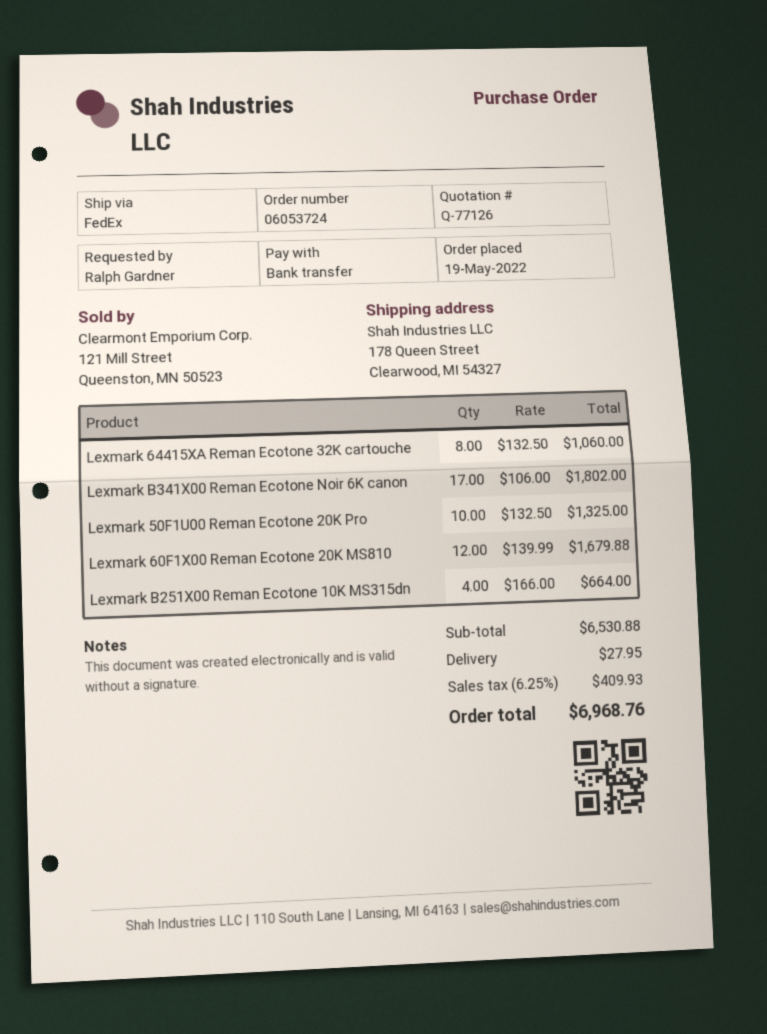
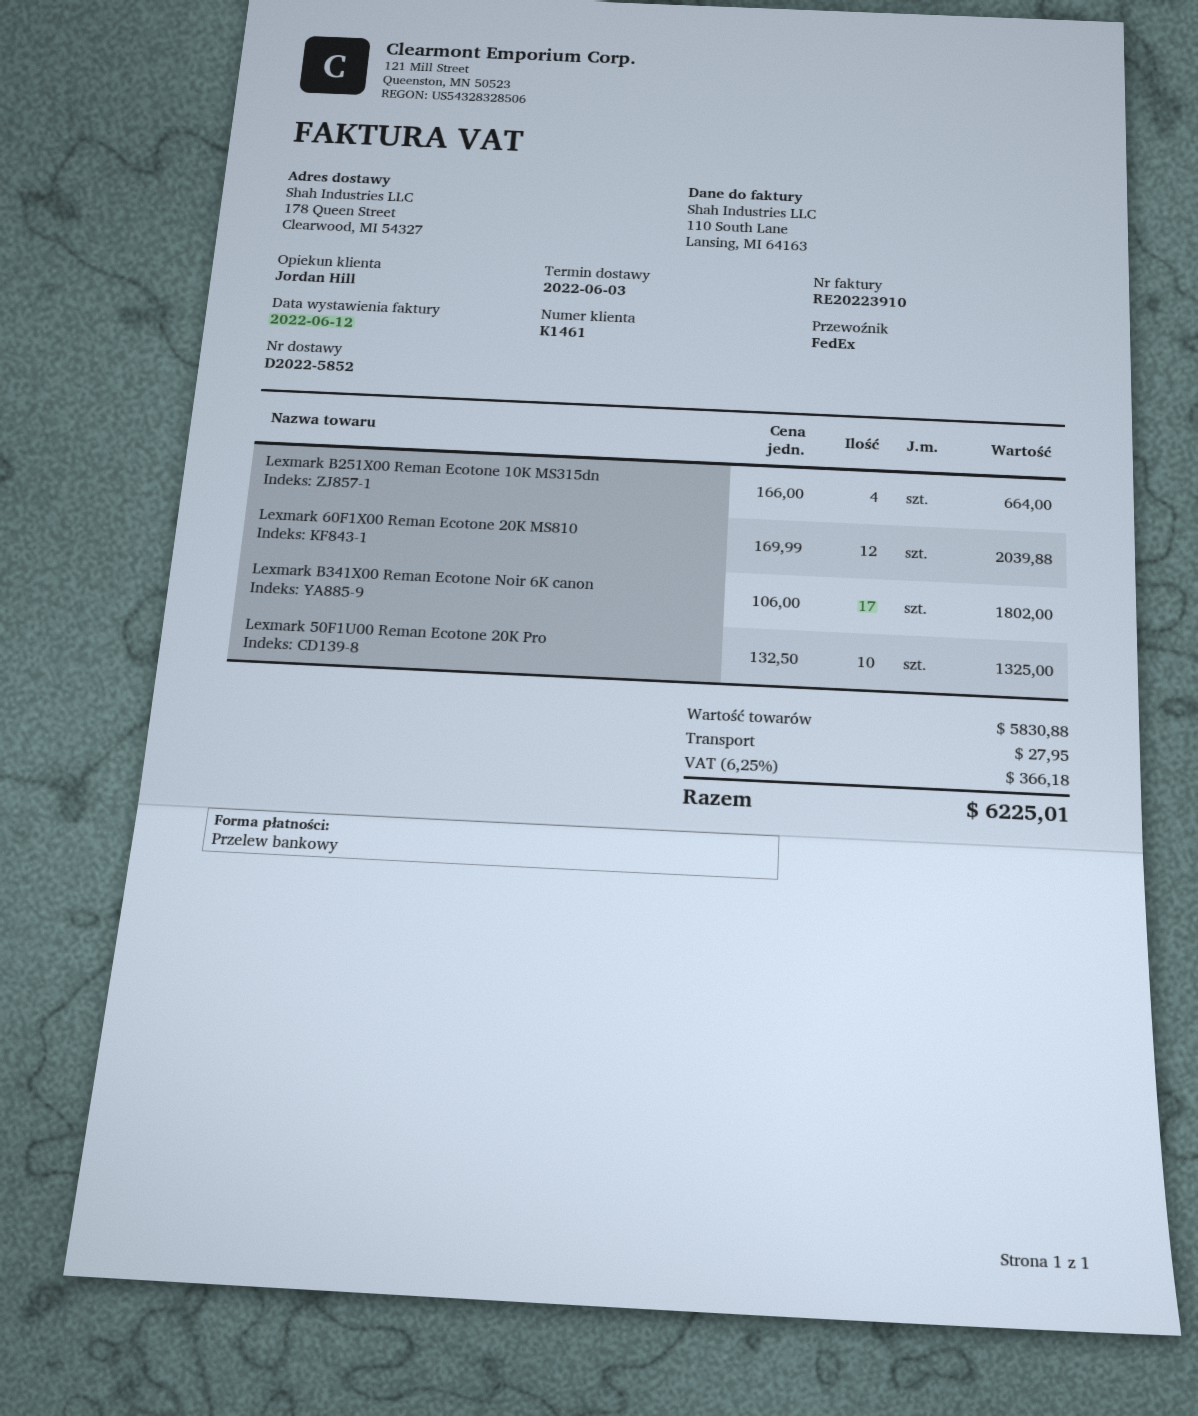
Lexmark 64415XA Reman Ecotone 32K cartouche: 8 x 132.50 = 1060.00 -> none
Lexmark 60F1X00 Reman Ecotone 20K MS810: 12 x 139.99 = 1679.88 -> 12 x 169.99 = 2039.88
subtotal: 6530.88 -> 5830.88
tax: 6.25% = 409.93 -> 6.25% = 366.18
total: 6968.76 -> 6225.01

